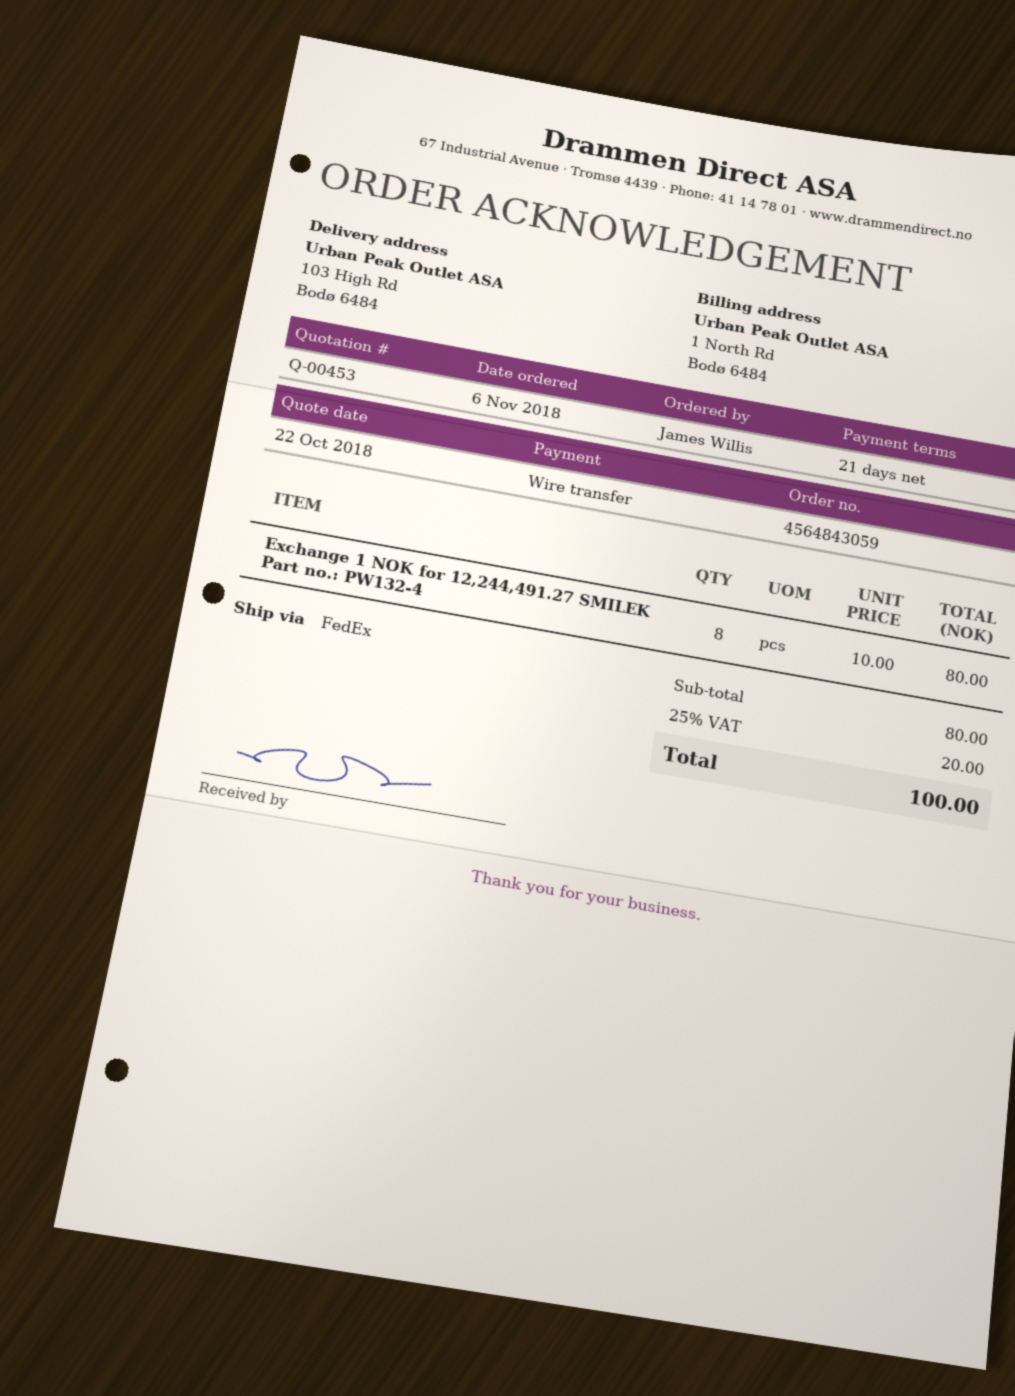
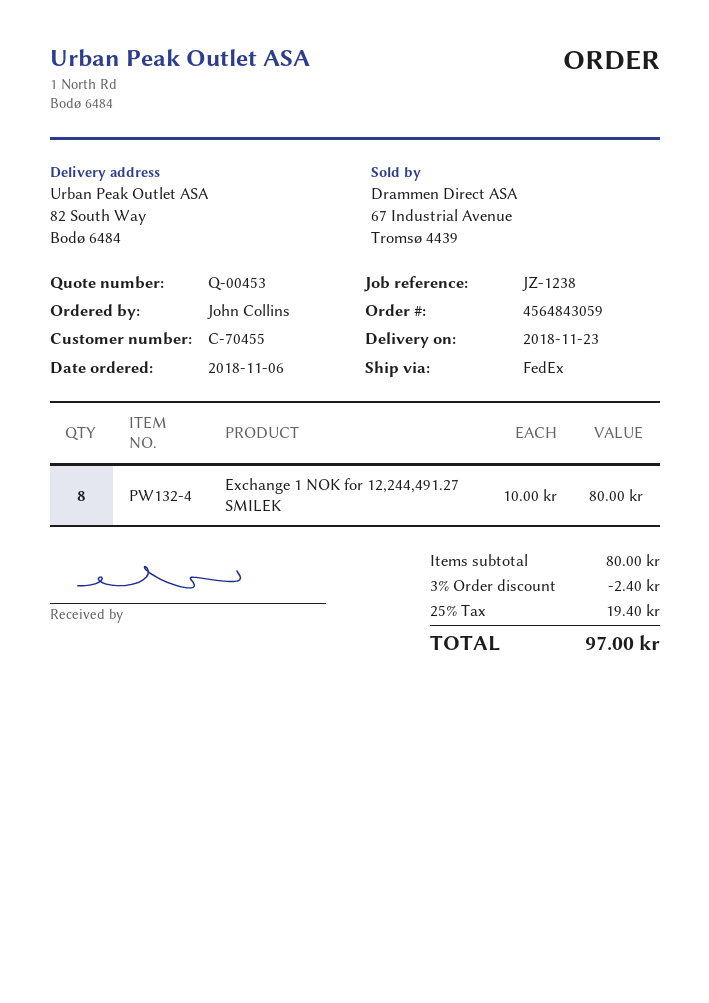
ordered by: James Willis -> John Collins
ship to: 103 High Rd, Bodø 6484 -> 82 South Way, Bodø 6484
discount: none -> 3% = 2.40
tax: 25% = 20.00 -> 25% = 19.40
total: 100.00 -> 97.00

